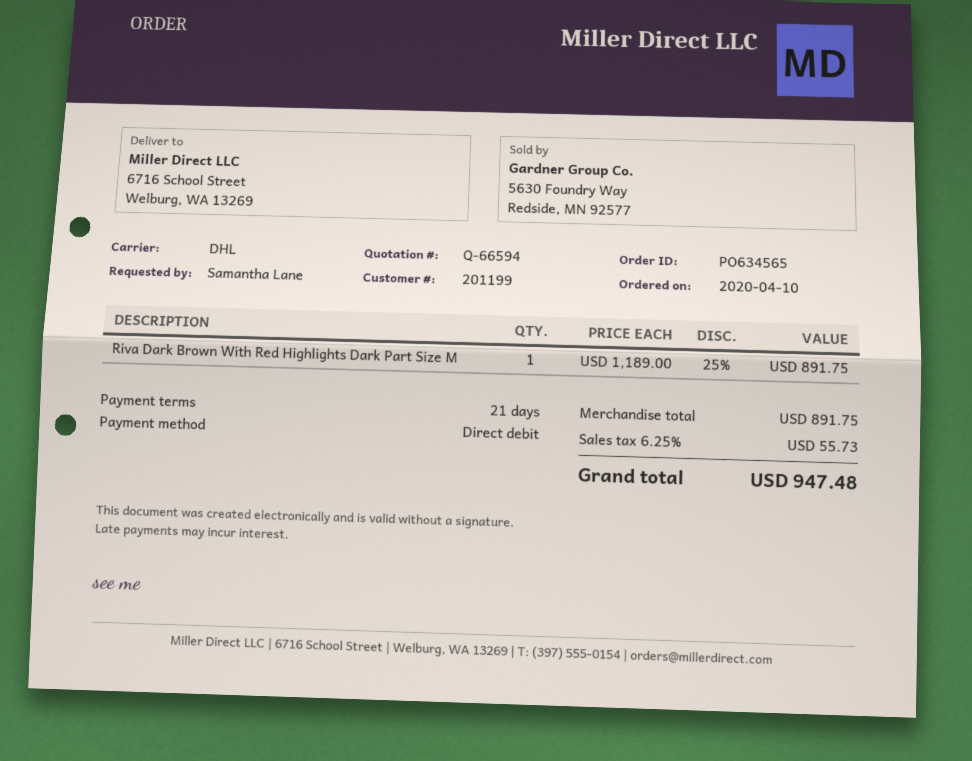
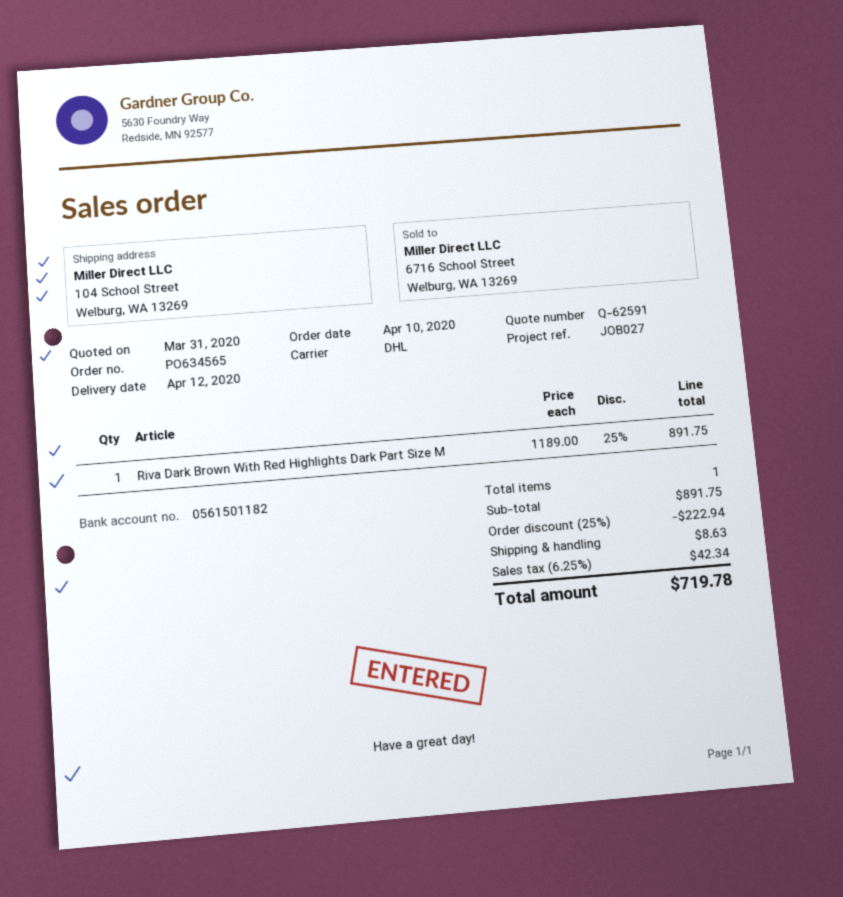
quote number: Q-66594 -> Q-62591
ship to: 6716 School Street, Welburg, WA 13269 -> 104 School Street, Welburg, WA 13269
discount: none -> 25% = 222.94
shipping: none -> 8.63
tax: 6.25% = 55.73 -> 6.25% = 42.34
total: 947.48 -> 719.78

